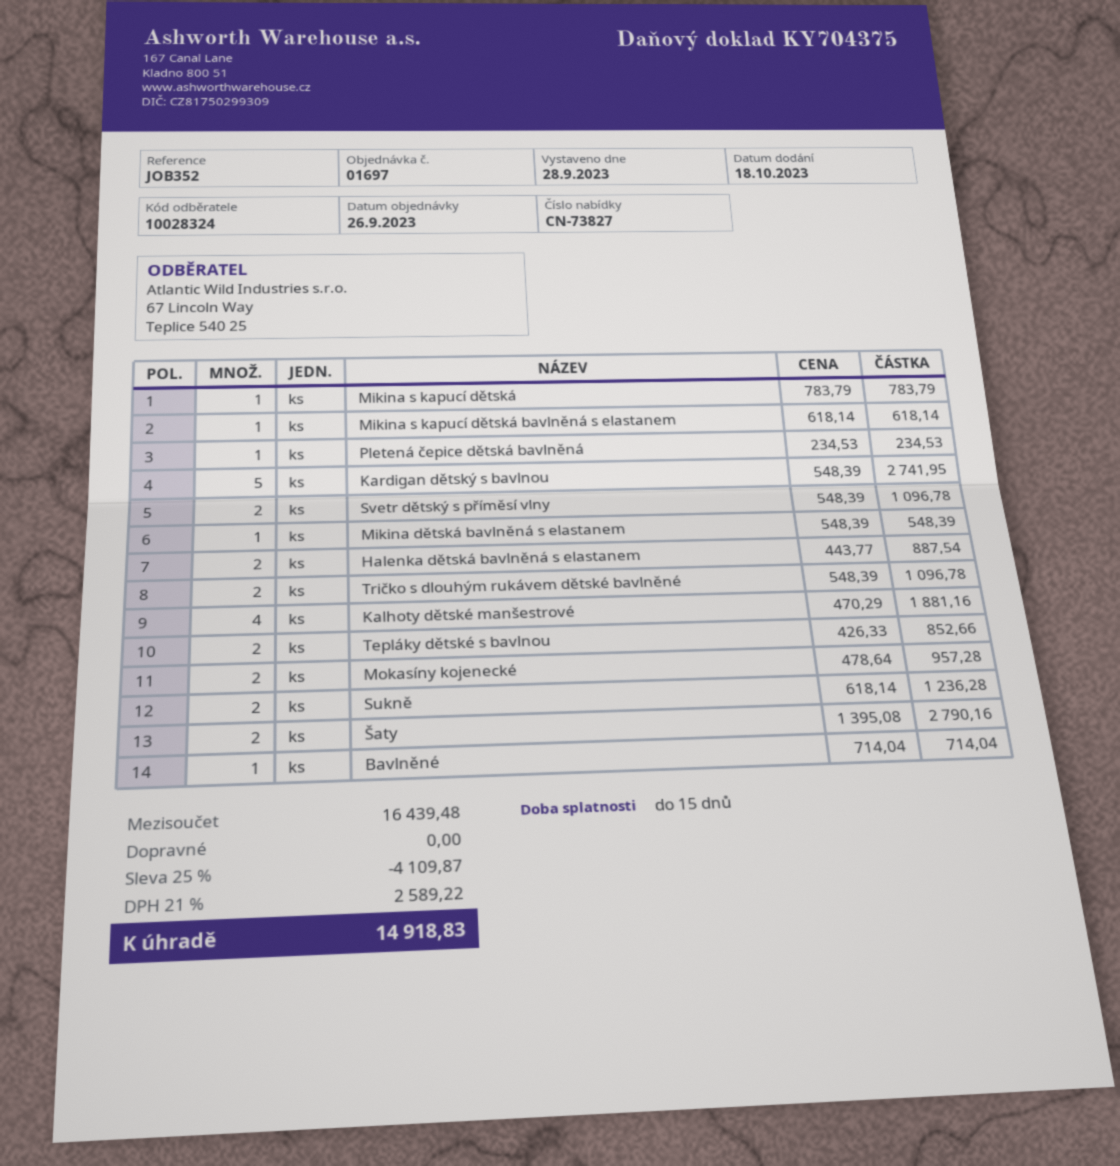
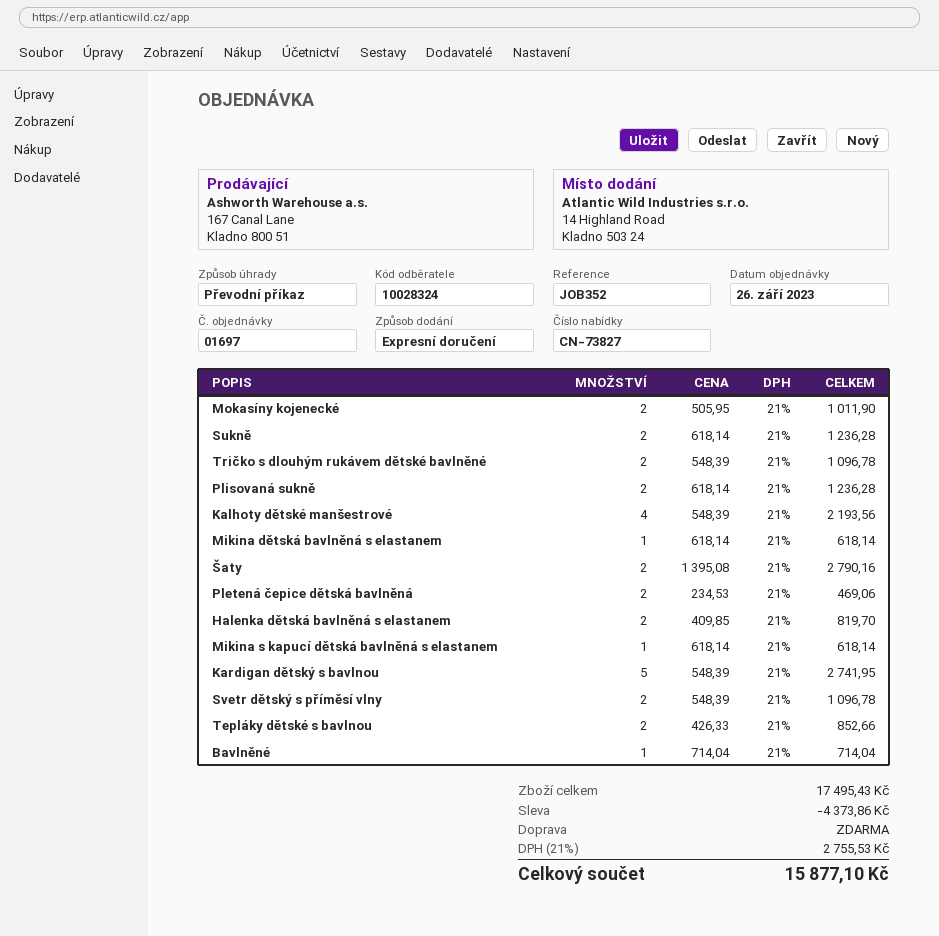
Mikina s kapucí dětská: 1 x 783.79 = 783.79 -> none
Pletená čepice dětská bavlněná: 1 x 234.53 = 234.53 -> 2 x 234.53 = 469.06
Mikina dětská bavlněná s elastanem: 1 x 548.39 = 548.39 -> 1 x 618.14 = 618.14
Halenka dětská bavlněná s elastanem: 2 x 443.77 = 887.54 -> 2 x 409.85 = 819.70
Kalhoty dětské manšestrové: 4 x 470.29 = 1881.16 -> 4 x 548.39 = 2193.56
Mokasíny kojenecké: 2 x 478.64 = 957.28 -> 2 x 505.95 = 1011.90
Plisovaná sukně: none -> 2 x 618.14 = 1236.28
subtotal: 16439.48 -> 17495.43
discount: 4109.87 -> 4373.86
tax: 21% = 2589.22 -> 21% = 2755.53
total: 14918.83 -> 15877.10

